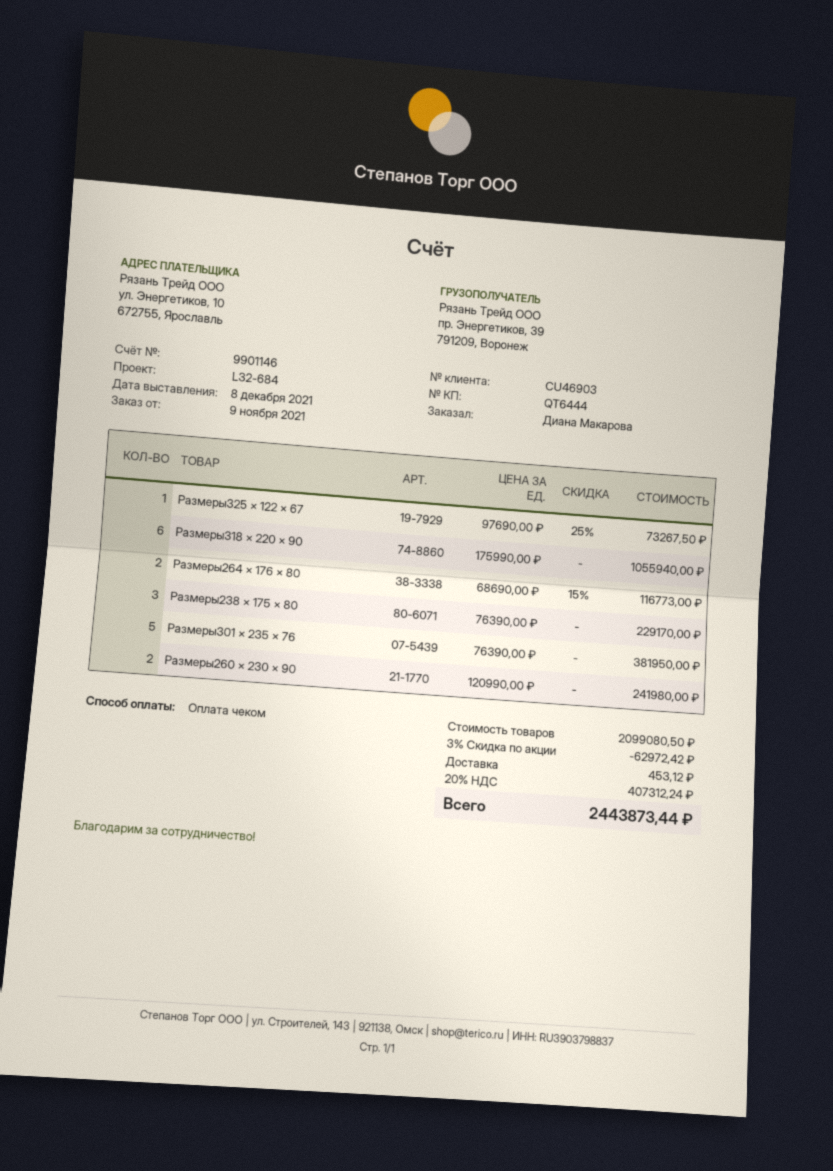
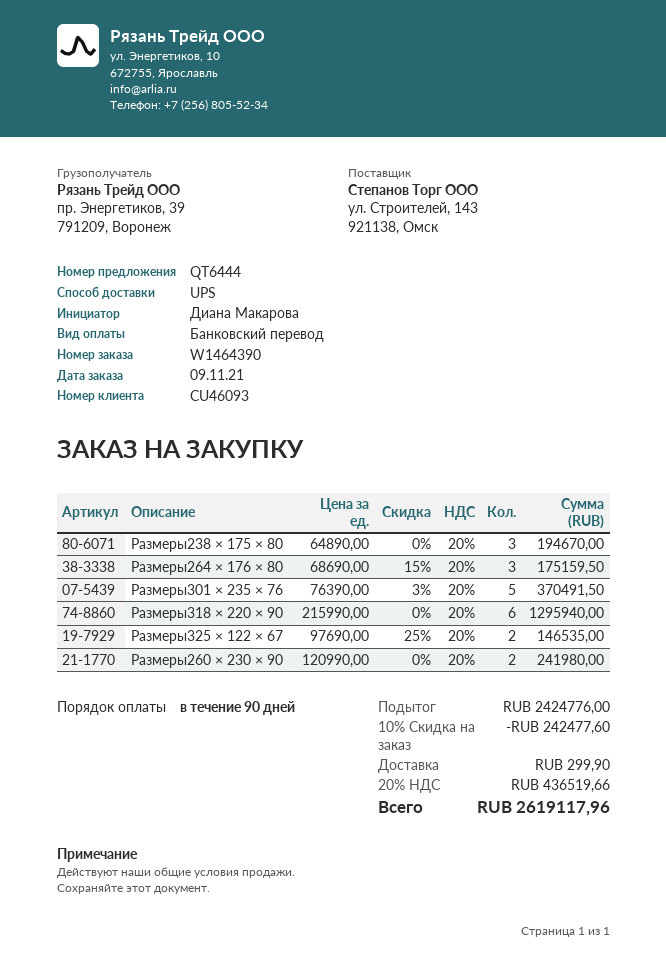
customer number: CU46903 -> CU46093
payment method: cheque -> bank transfer
Размеры325 × 122 × 67: 1 x 97690.00 - 25% = 73267.50 -> 2 x 97690.00 - 25% = 146535.00
Размеры318 × 220 × 90: 6 x 175990.00 = 1055940.00 -> 6 x 215990.00 = 1295940.00
Размеры264 × 176 × 80: 2 x 68690.00 - 15% = 116773.00 -> 3 x 68690.00 - 15% = 175159.50
Размеры238 × 175 × 80: 3 x 76390.00 = 229170.00 -> 3 x 64890.00 = 194670.00
Размеры301 × 235 × 76: 5 x 76390.00 = 381950.00 -> 5 x 76390.00 - 3% = 370491.50
subtotal: 2099080.50 -> 2424776.00
discount: 3% = 62972.42 -> 10% = 242477.60
shipping: 453.12 -> 299.90
tax: 20% = 407312.24 -> 20% = 436519.66
total: 2443873.44 -> 2619117.96

